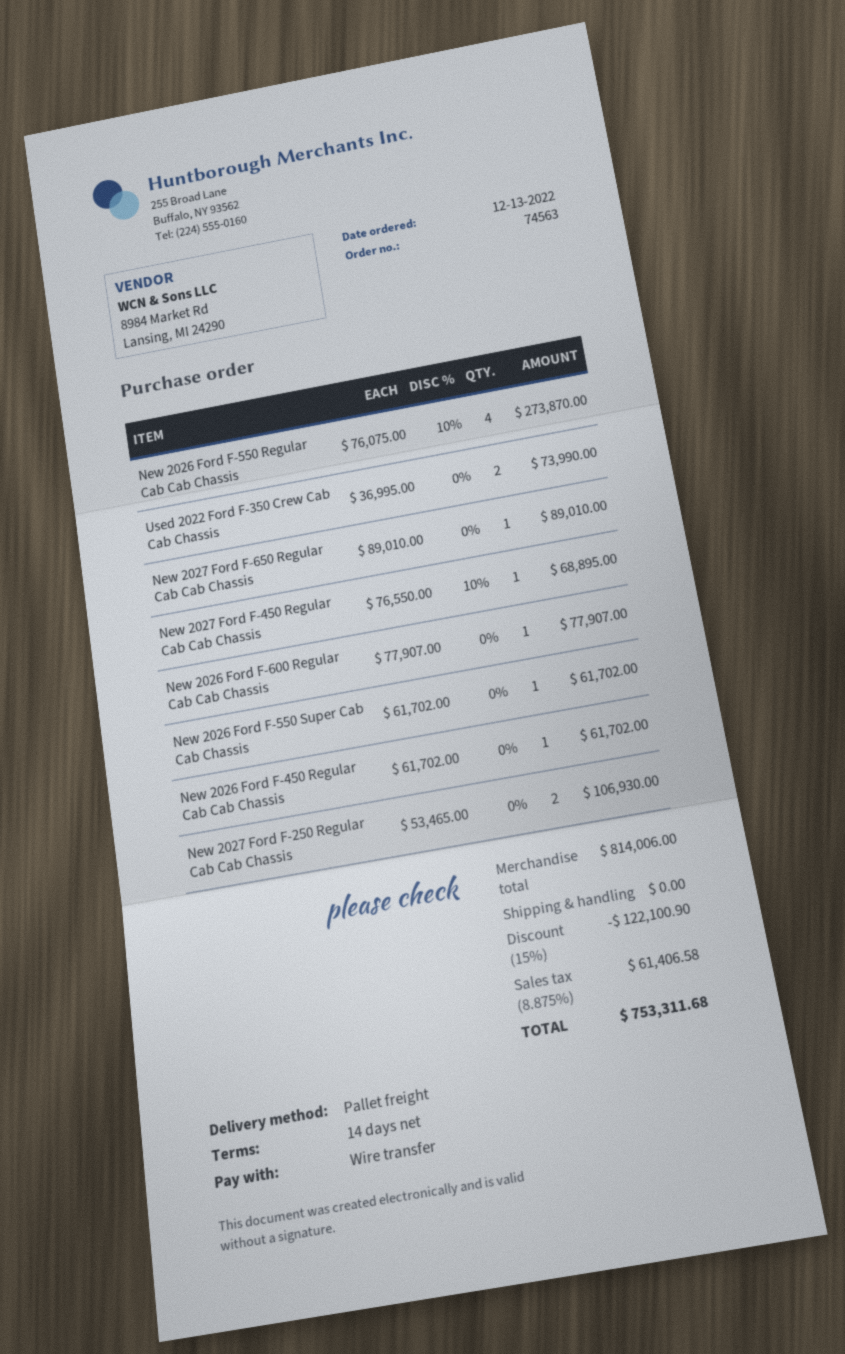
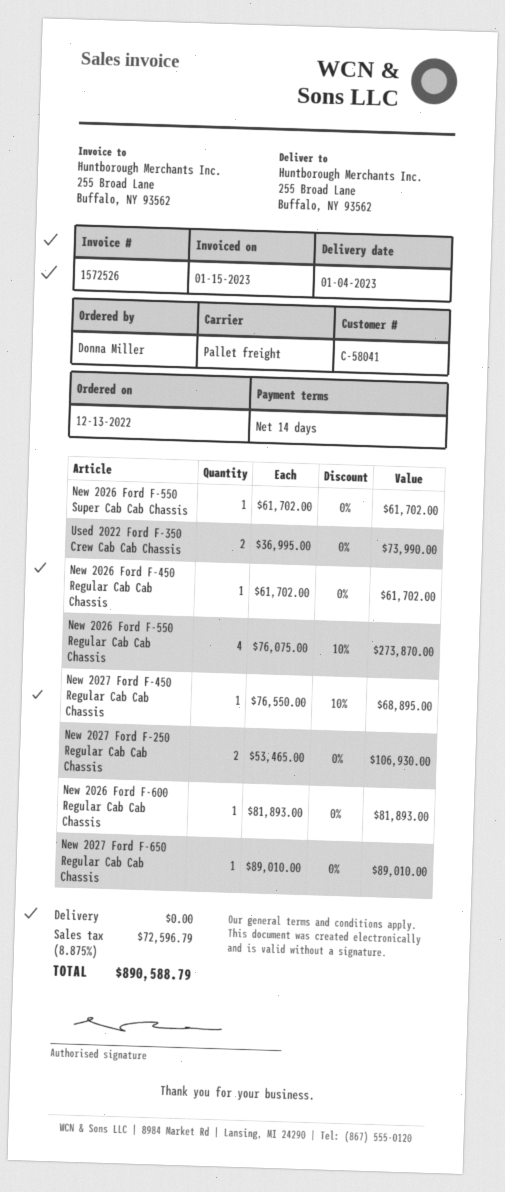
New 2026 Ford F-600 Regular Cab Cab Chassis: 1 x 77907.00 = 77907.00 -> 1 x 81893.00 = 81893.00
discount: 15% = 122100.90 -> none
tax: 8.875% = 61406.58 -> 8.875% = 72596.79
total: 753311.68 -> 890588.79

